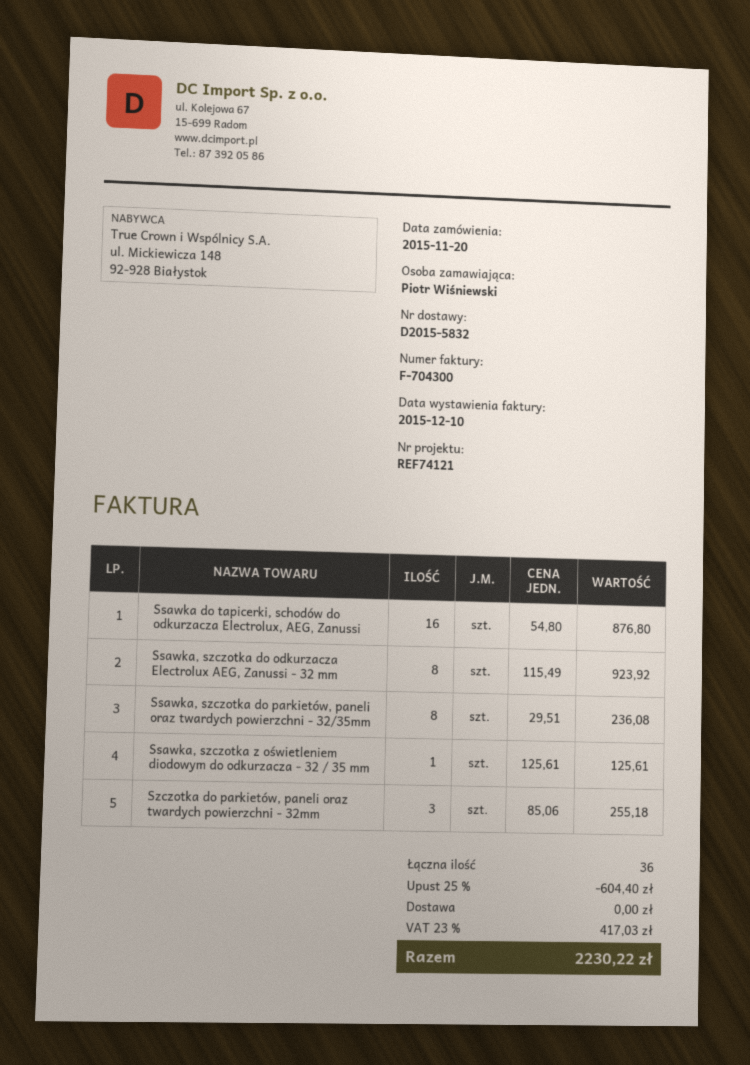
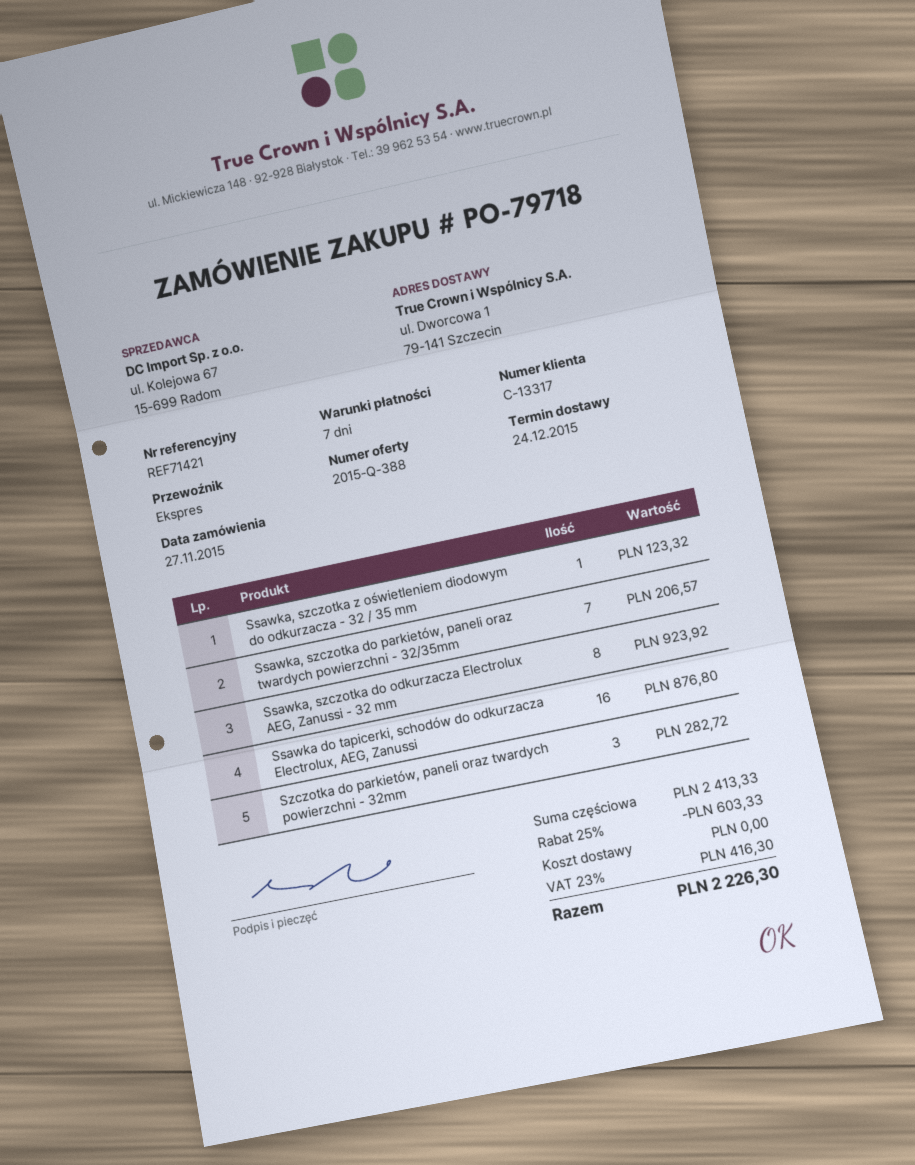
order date: 2015-11-20 -> 2015-11-27
reference: REF74121 -> REF71421
Ssawka, szczotka do parkietów, paneli oraz twardych powierzchni - 32/35mm: 8 for 236.08 -> 7 for 206.57
Ssawka, szczotka z oświetleniem diodowym do odkurzacza - 32 / 35 mm: 1 for 125.61 -> 1 for 123.32
Szczotka do parkietów, paneli oraz twardych powierzchni - 32mm: 3 for 255.18 -> 3 for 282.72
discount: 25% = 604.40 -> 25% = 603.33
tax: 23% = 417.03 -> 23% = 416.30
total: 2230.22 -> 2226.30

